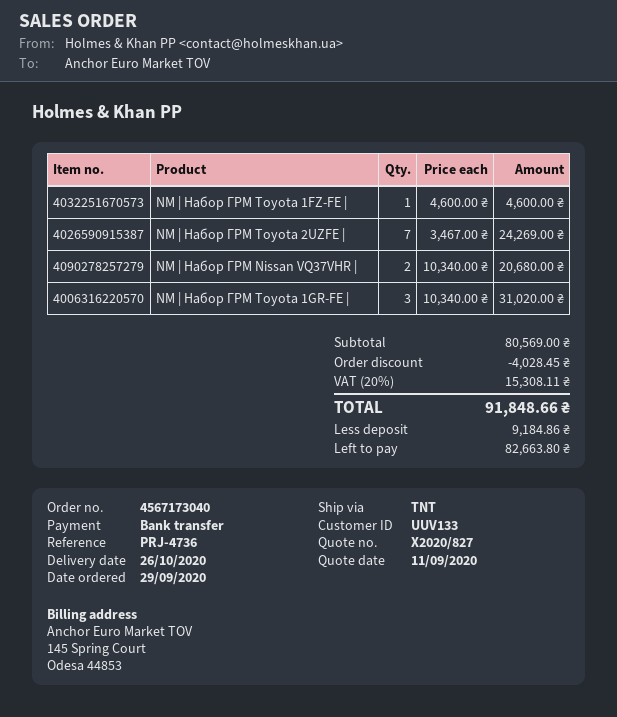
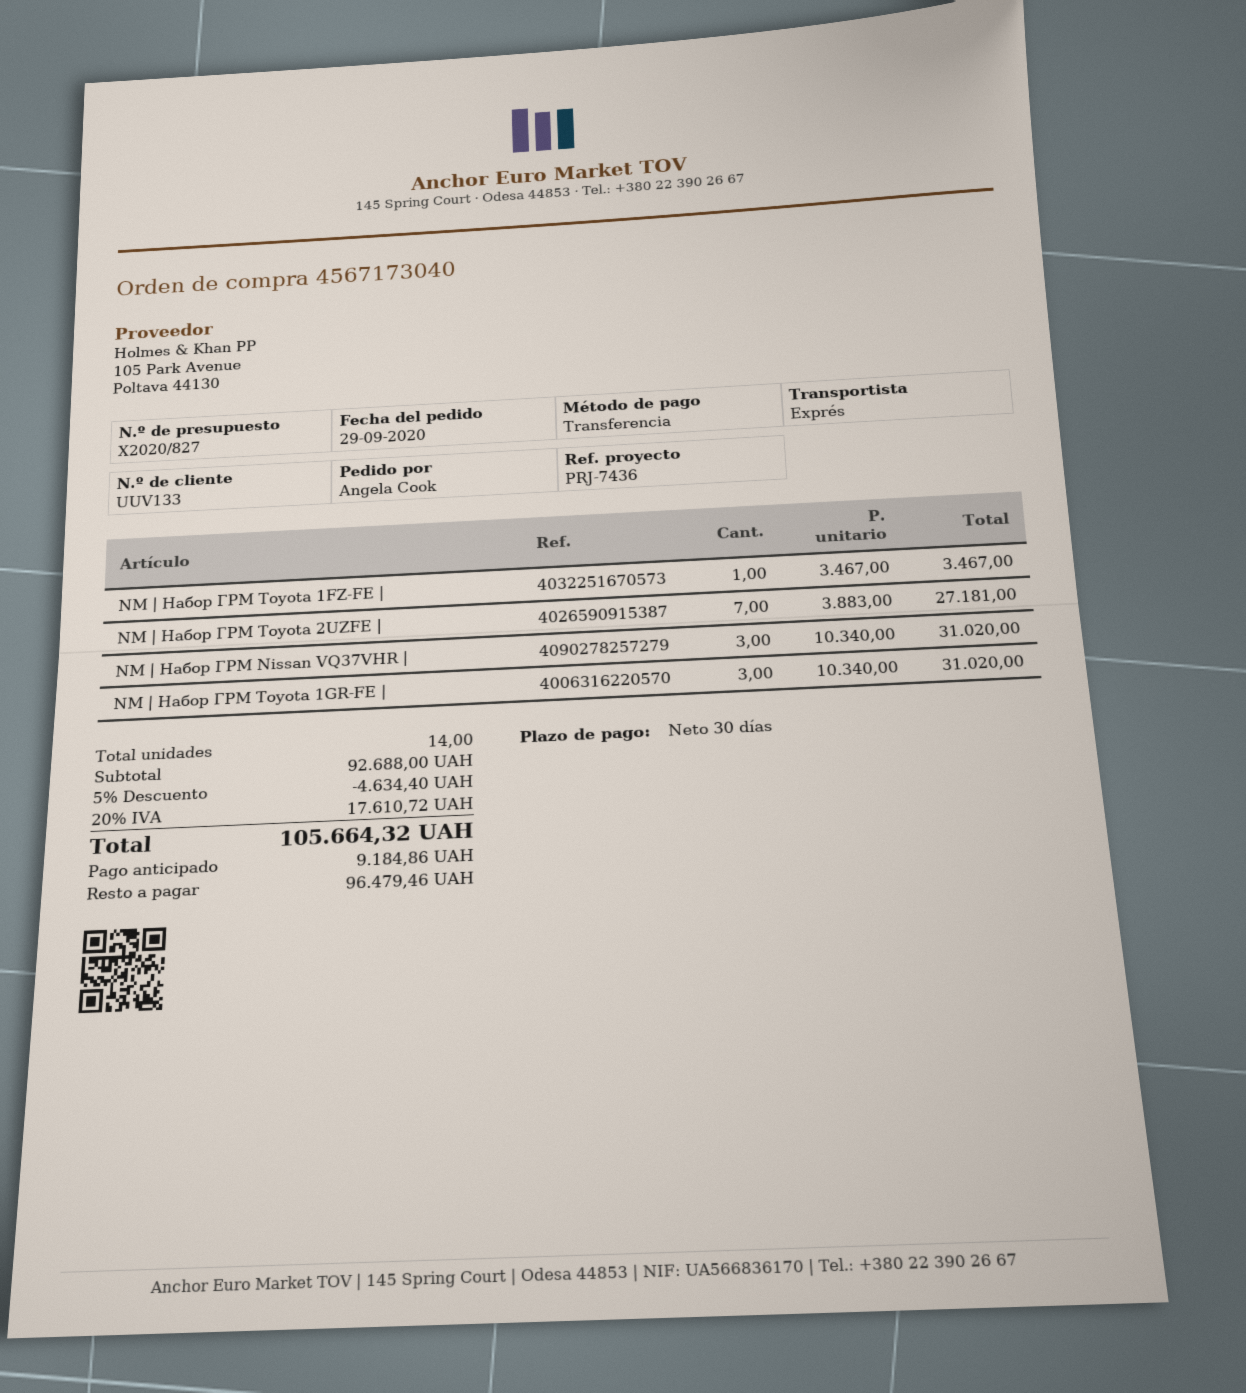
reference: PRJ-4736 -> PRJ-7436
shipping method: TNT -> express
NM | Набор ГРМ Toyota 1FZ-FE |: 1 x 4600.00 = 4600.00 -> 1 x 3467.00 = 3467.00
NM | Набор ГРМ Toyota 2UZFE |: 7 x 3467.00 = 24269.00 -> 7 x 3883.00 = 27181.00
NM | Набор ГРМ Nissan VQ37VHR |: 2 x 10340.00 = 20680.00 -> 3 x 10340.00 = 31020.00
subtotal: 80569.00 -> 92688.00
discount: 4028.45 -> 4634.40
tax: 20% = 15308.11 -> 20% = 17610.72
total: 91848.66 -> 105664.32
balance: 82663.80 -> 96479.46

